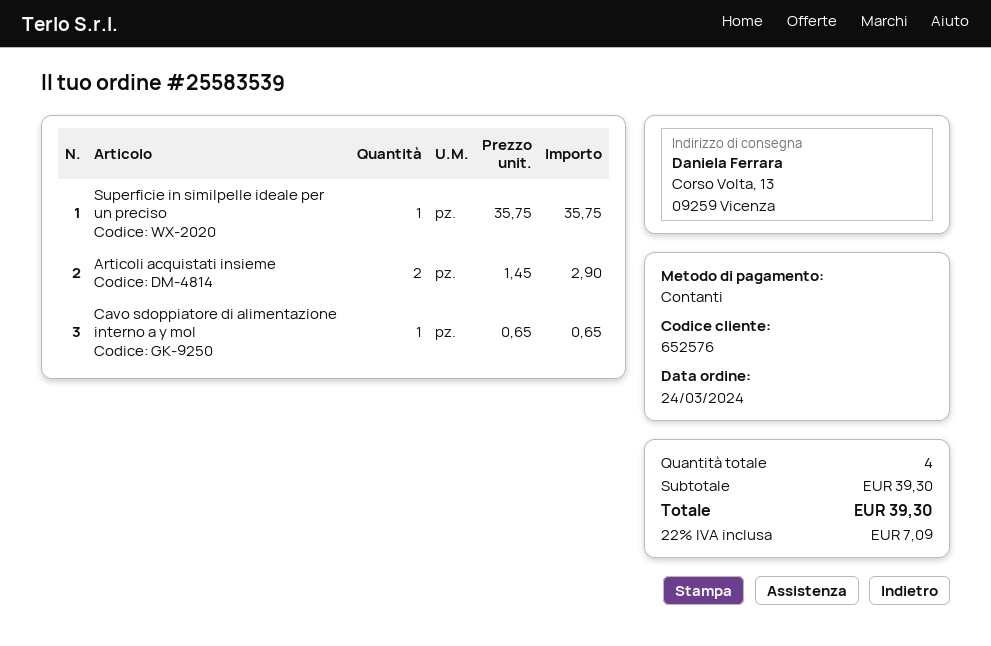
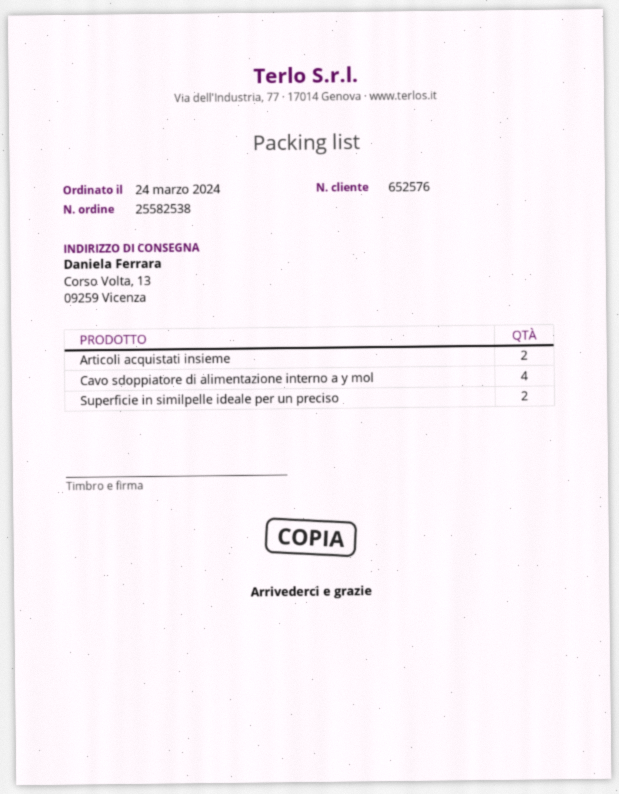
order number: 25583539 -> 25582538
Superficie in similpelle ideale per un preciso: 1 -> 2
Cavo sdoppiatore di alimentazione interno a y mol: 1 -> 4

